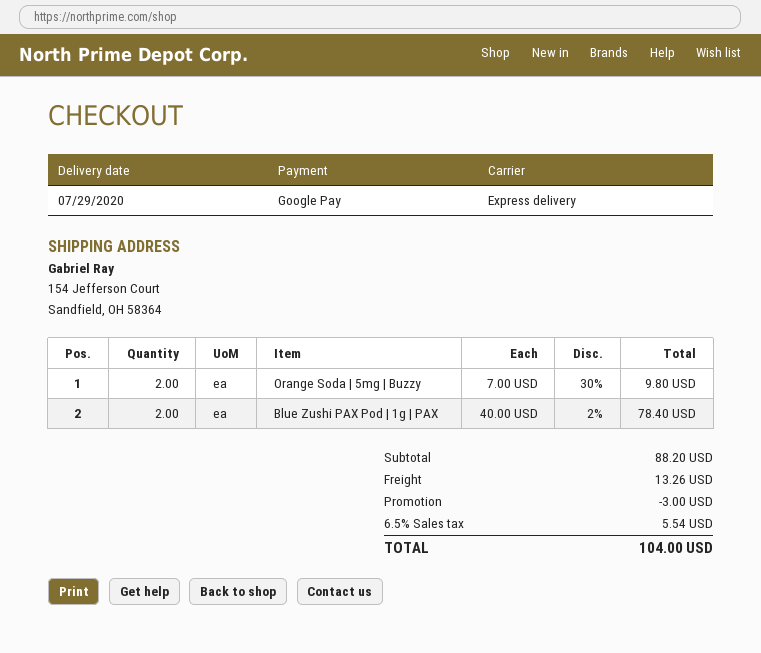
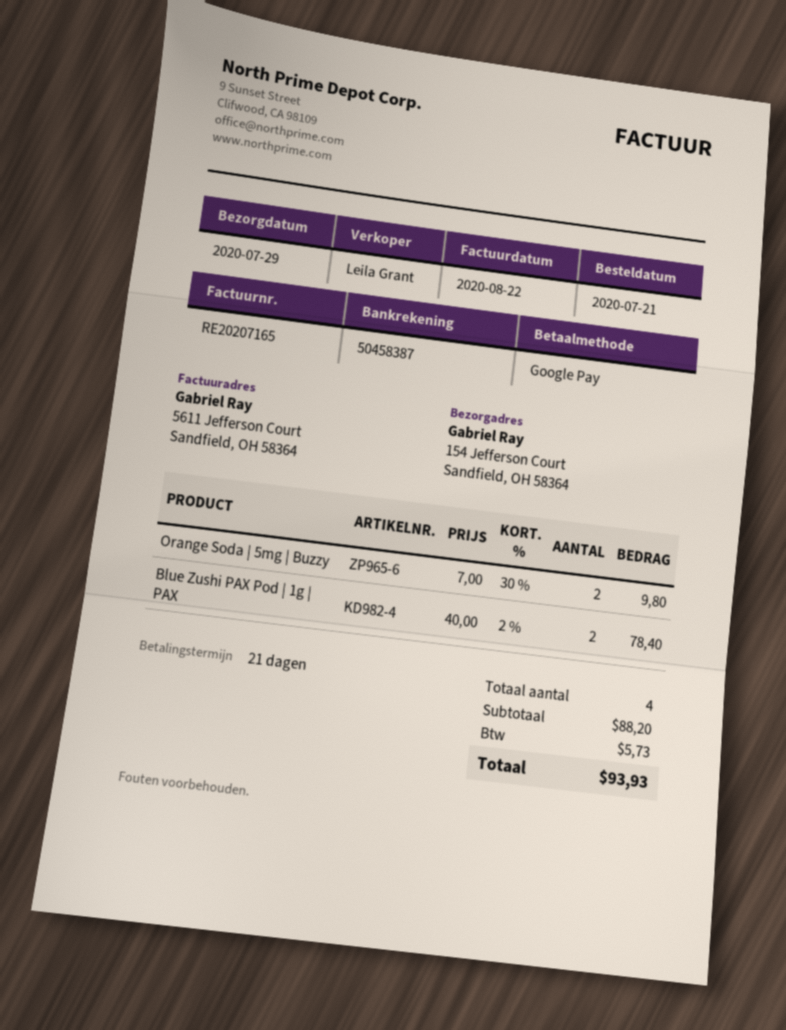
discount: 3.00 -> none
shipping: 13.26 -> none
tax: 5.54 -> 5.73
total: 104.00 -> 93.93

